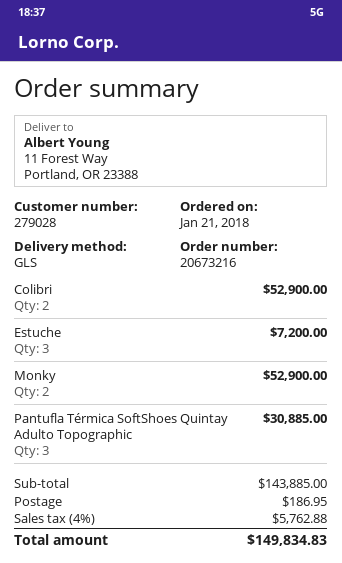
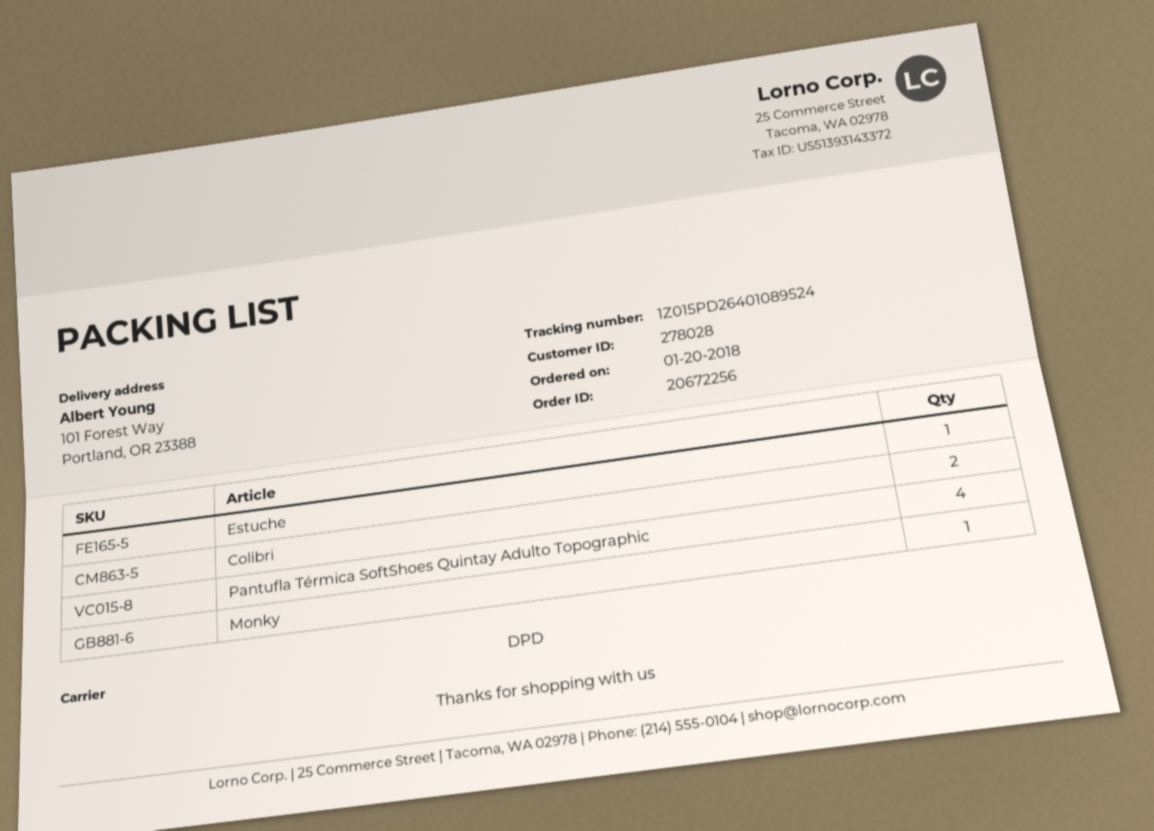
order number: 20673216 -> 20672256
order date: 2018-01-21 -> 2018-01-20
customer number: 279028 -> 278028
shipping method: GLS -> DPD
ship to: 11 Forest Way, Portland, OR 23388 -> 101 Forest Way, Portland, OR 23388
Estuche: 3 -> 1
Monky: 2 -> 1
Pantufla Térmica SoftShoes Quintay Adulto Topographic: 3 -> 4

